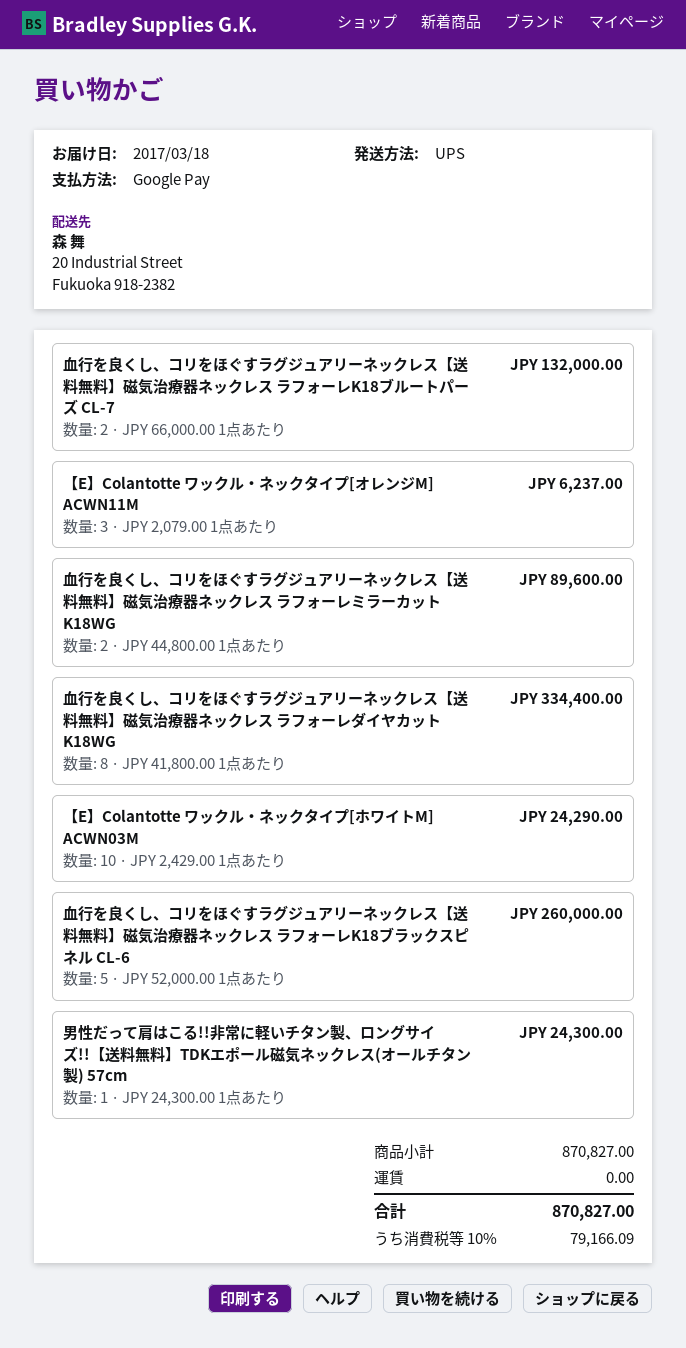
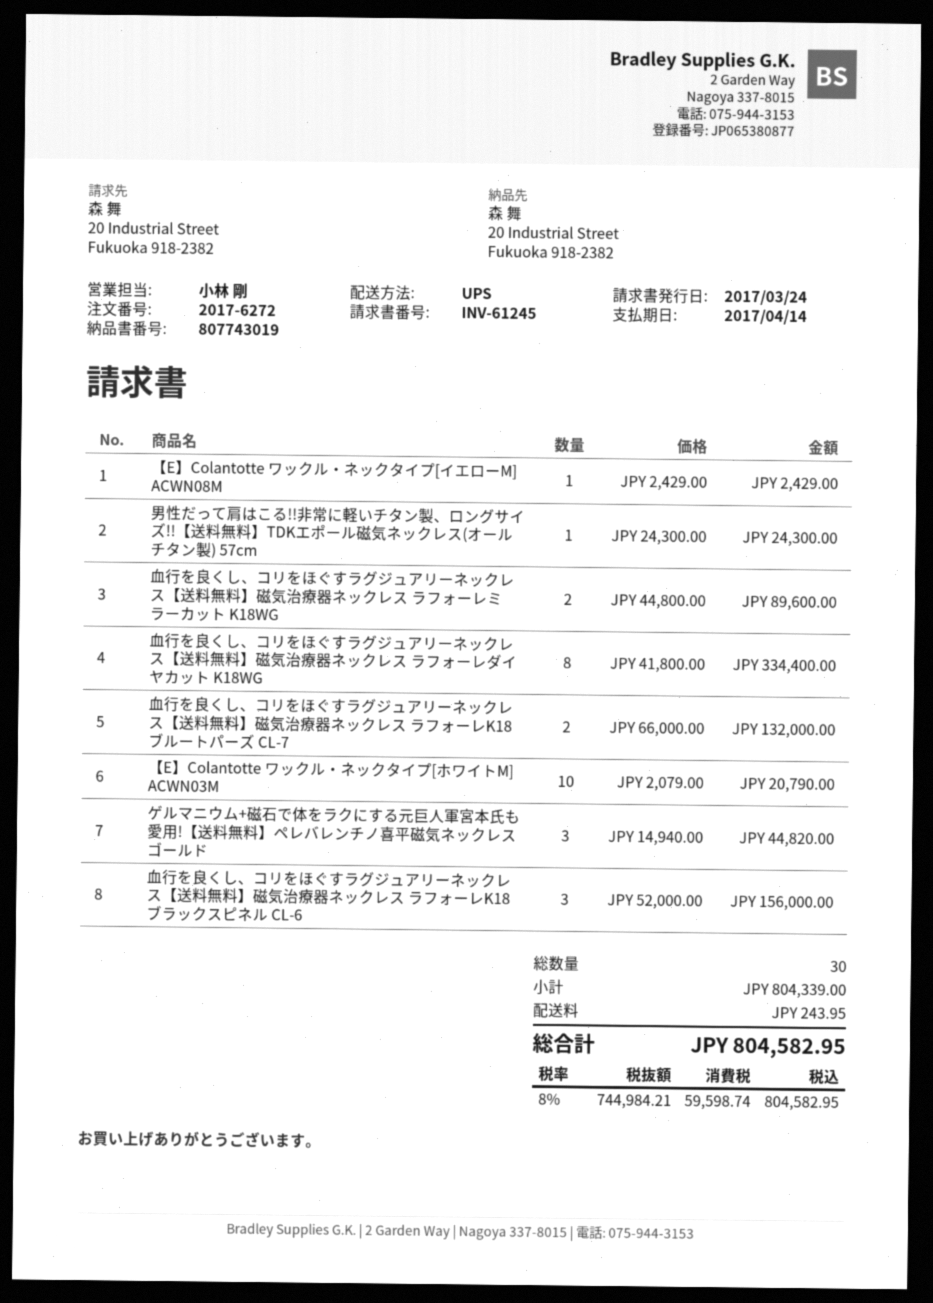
【E】Colantotte ワックル・ネックタイプ[オレンジM] ACWN11M: 3 x 2079.00 = 6237.00 -> none
【E】Colantotte ワックル・ネックタイプ[ホワイトM] ACWN03M: 10 x 2429.00 = 24290.00 -> 10 x 2079.00 = 20790.00
血行を良くし、コリをほぐすラグジュアリーネックレス【送料無料】磁気治療器ネックレス ラフォーレK18ブラックスピネル CL-6: 5 x 52000.00 = 260000.00 -> 3 x 52000.00 = 156000.00
【E】Colantotte ワックル・ネックタイプ[イエローM] ACWN08M: none -> 1 x 2429.00 = 2429.00
ゲルマニウム+磁石で体をラクにする元巨人軍宮本氏も愛用!【送料無料】ペレバレンチノ喜平磁気ネックレス ゴールド: none -> 3 x 14940.00 = 44820.00
subtotal: 870827.00 -> 804339.00
shipping: 0.00 -> 243.95
tax: 10% = 79166.09 -> 8% = 59598.74
total: 870827.00 -> 804582.95

